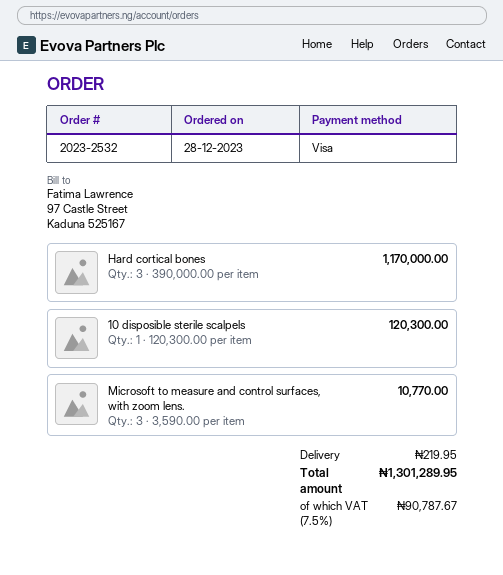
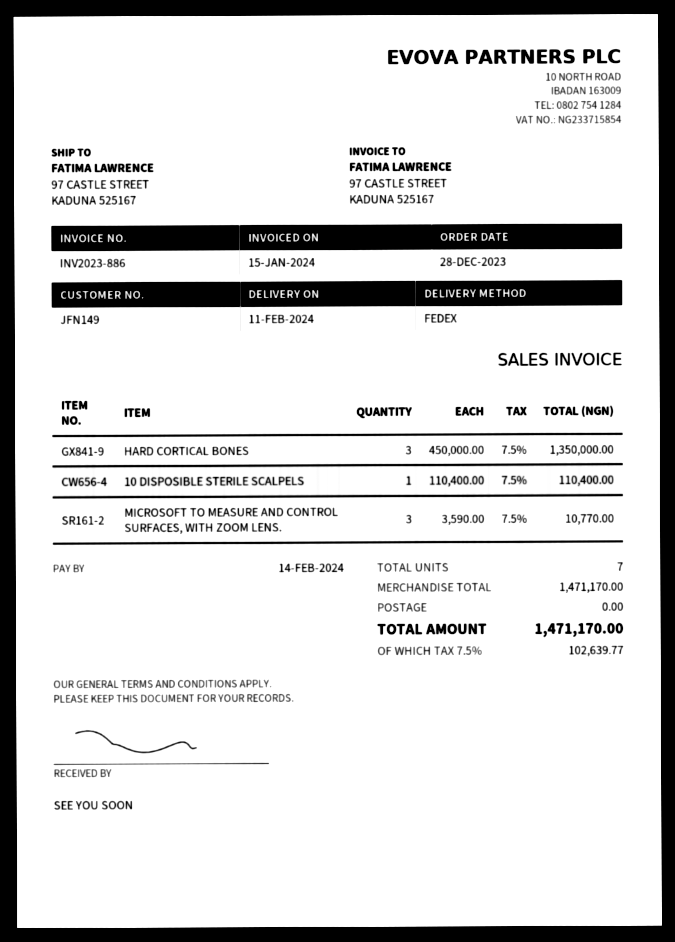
Hard cortical bones: 3 x 390000.00 = 1170000.00 -> 3 x 450000.00 = 1350000.00
10 disposible sterile scalpels: 1 x 120300.00 = 120300.00 -> 1 x 110400.00 = 110400.00
shipping: 219.95 -> 0.00
tax: 7.5% = 90787.67 -> 7.5% = 102639.77
total: 1301289.95 -> 1471170.00

